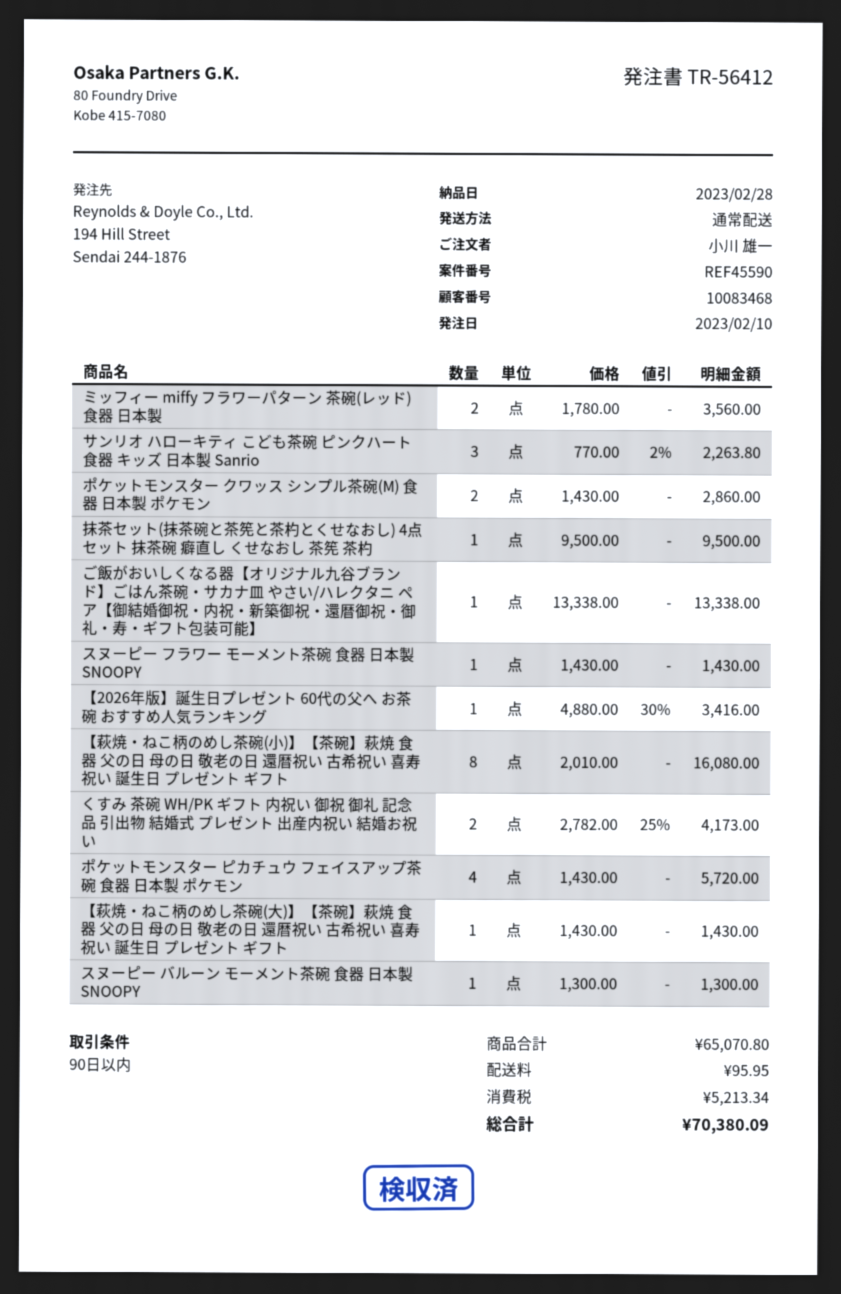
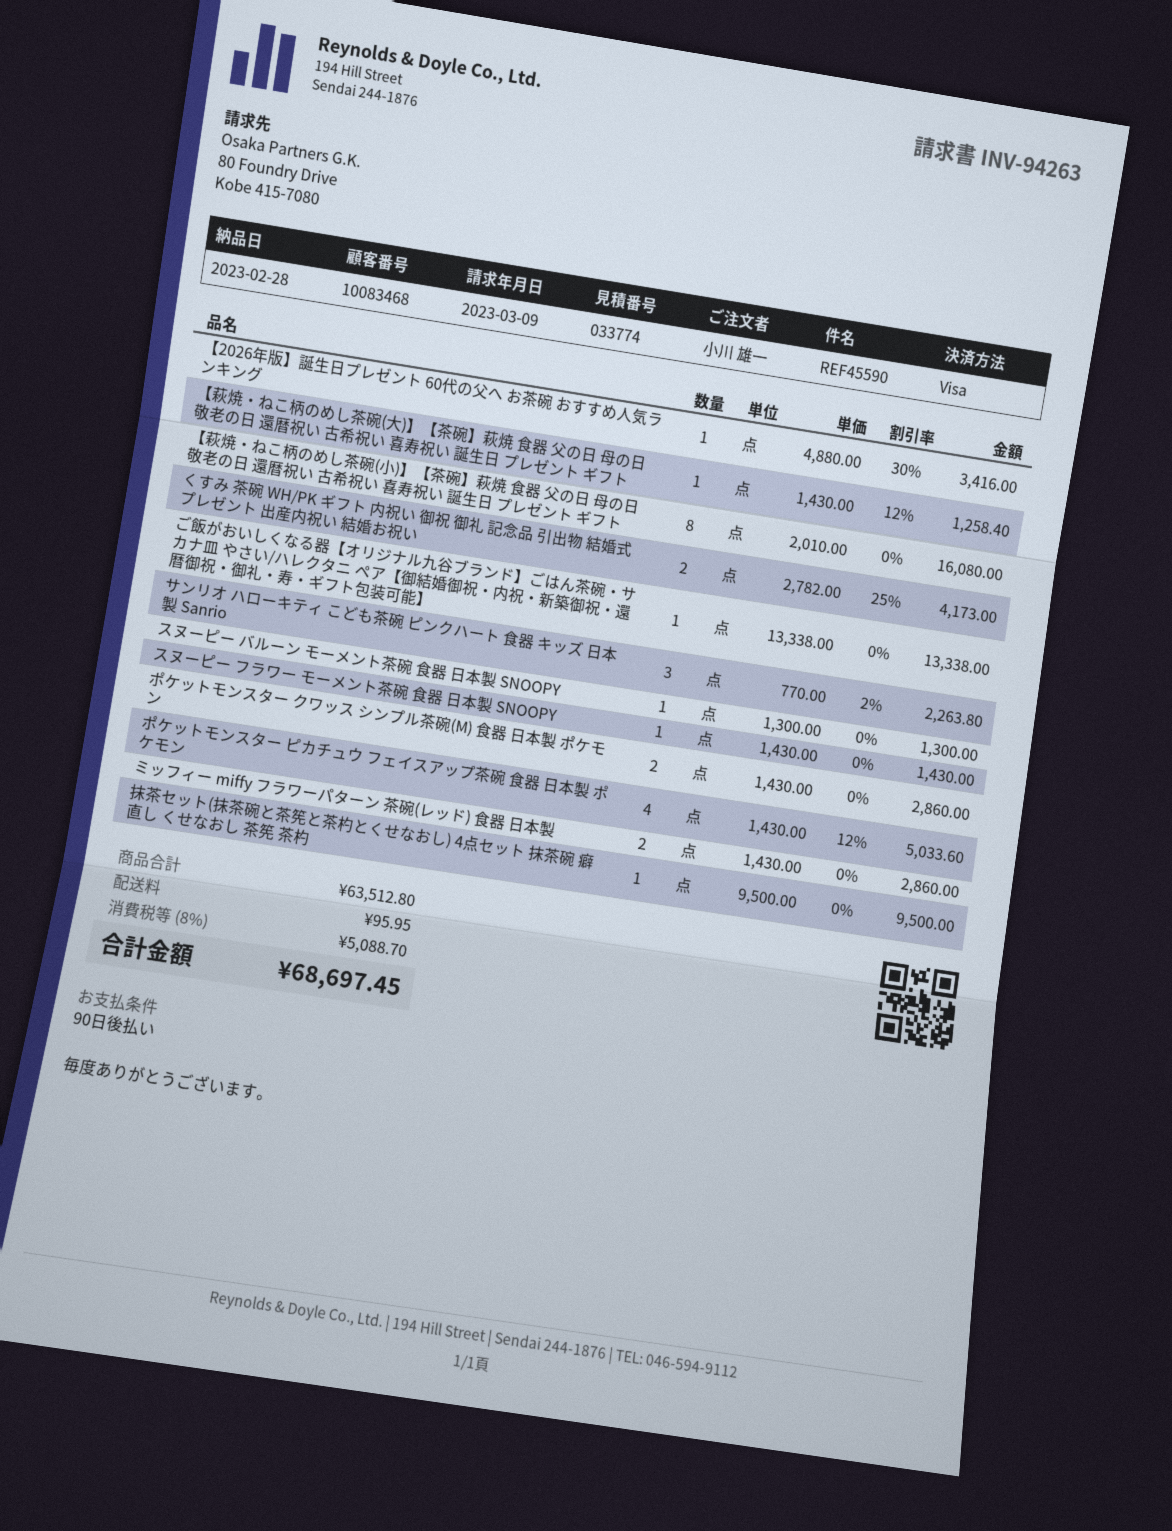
ミッフィー miffy フラワーパターン 茶碗(レッド) 食器 日本製: 2 x 1780.00 = 3560.00 -> 2 x 1430.00 = 2860.00
ポケットモンスター ピカチュウ フェイスアップ茶碗 食器 日本製 ポケモン: 4 x 1430.00 = 5720.00 -> 4 x 1430.00 - 12% = 5033.60
【萩焼・ねこ柄のめし茶碗(大)】【茶碗】萩焼 食器 父の日 母の日 敬老の日 還暦祝い 古希祝い 喜寿祝い 誕生日 プレゼント ギフト: 1 x 1430.00 = 1430.00 -> 1 x 1430.00 - 12% = 1258.40
subtotal: 65070.80 -> 63512.80
tax: 5213.34 -> 5088.70
total: 70380.09 -> 68697.45

